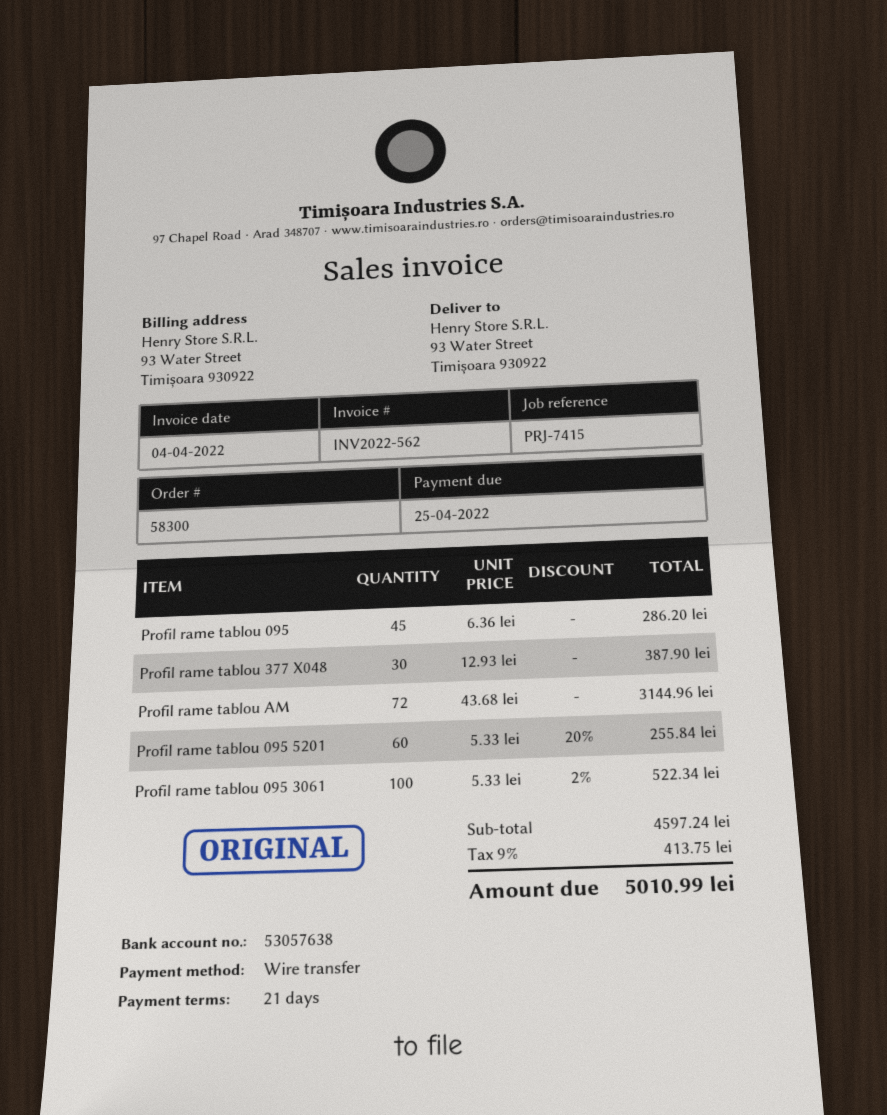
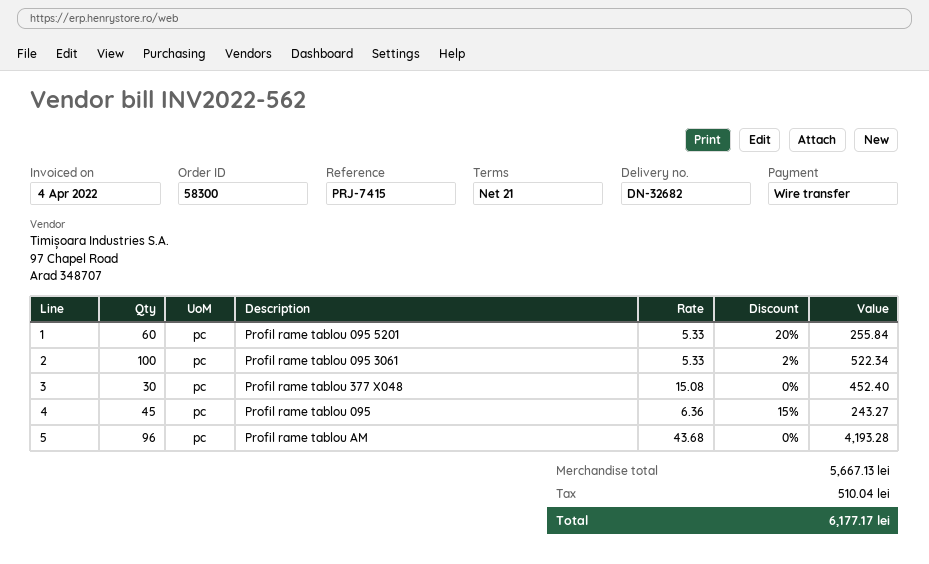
Profil rame tablou 095: 45 x 6.36 = 286.20 -> 45 x 6.36 - 15% = 243.27
Profil rame tablou 377 X048: 30 x 12.93 = 387.90 -> 30 x 15.08 = 452.40
Profil rame tablou AM: 72 x 43.68 = 3144.96 -> 96 x 43.68 = 4193.28
subtotal: 4597.24 -> 5667.13
tax: 413.75 -> 510.04
total: 5010.99 -> 6177.17

